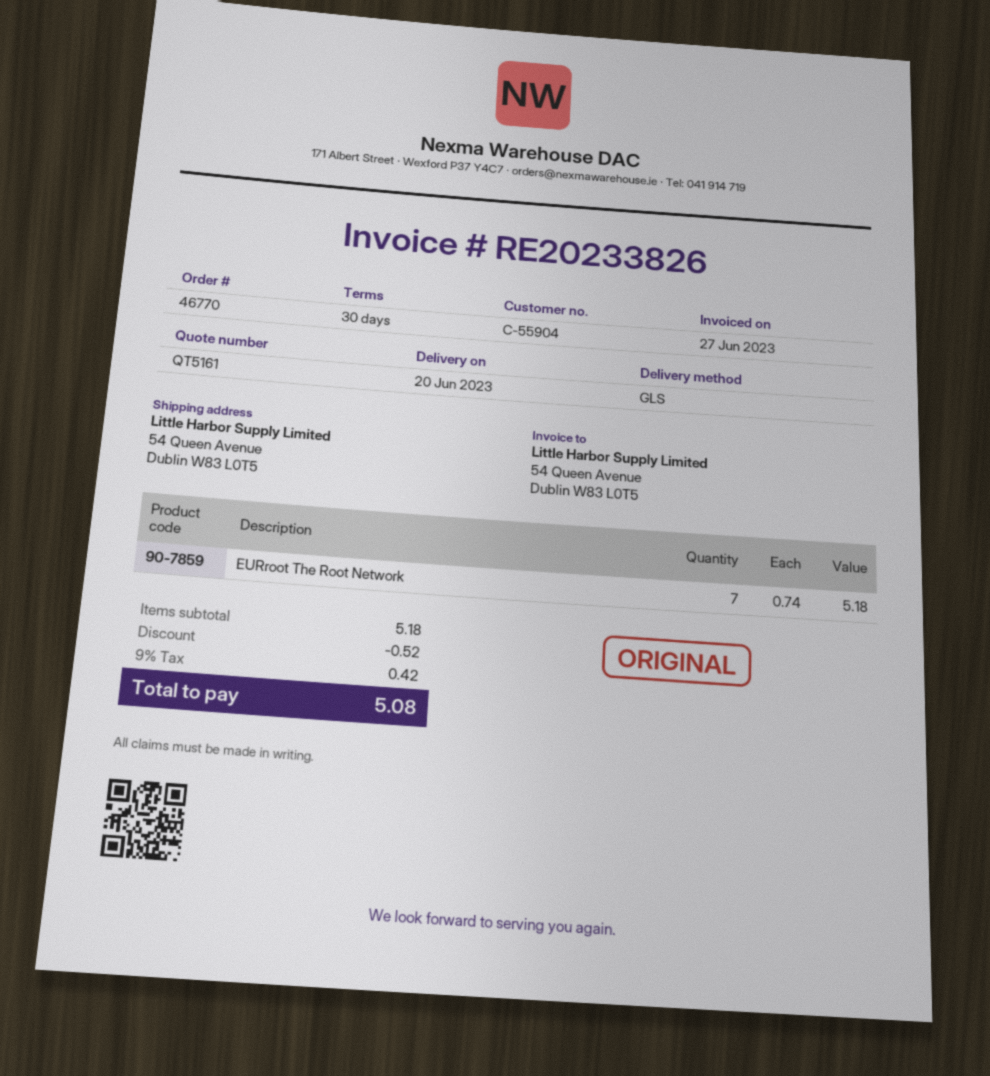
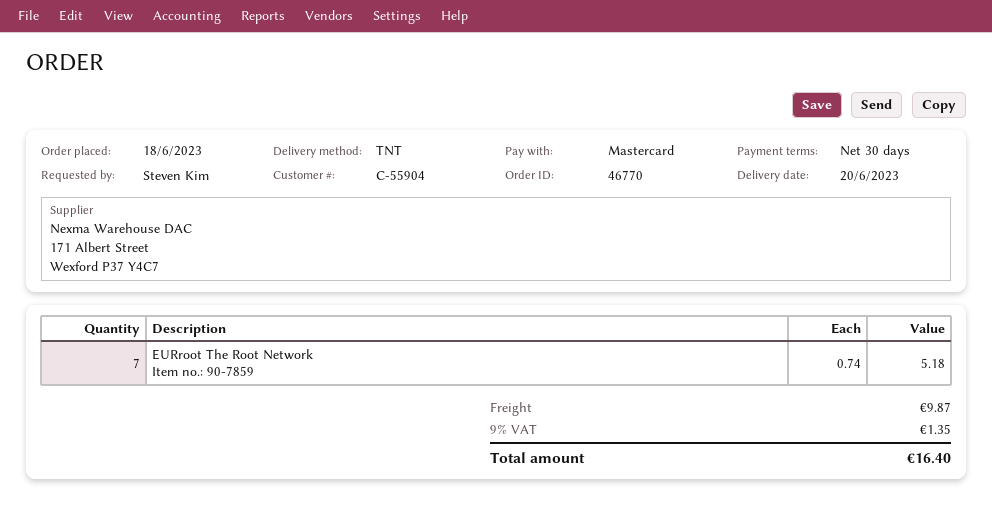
shipping method: GLS -> TNT
discount: 0.52 -> none
shipping: none -> 9.87
tax: 9% = 0.42 -> 9% = 1.35
total: 5.08 -> 16.40

